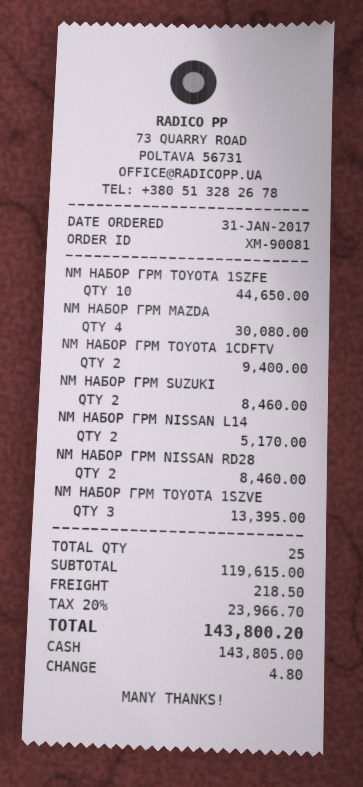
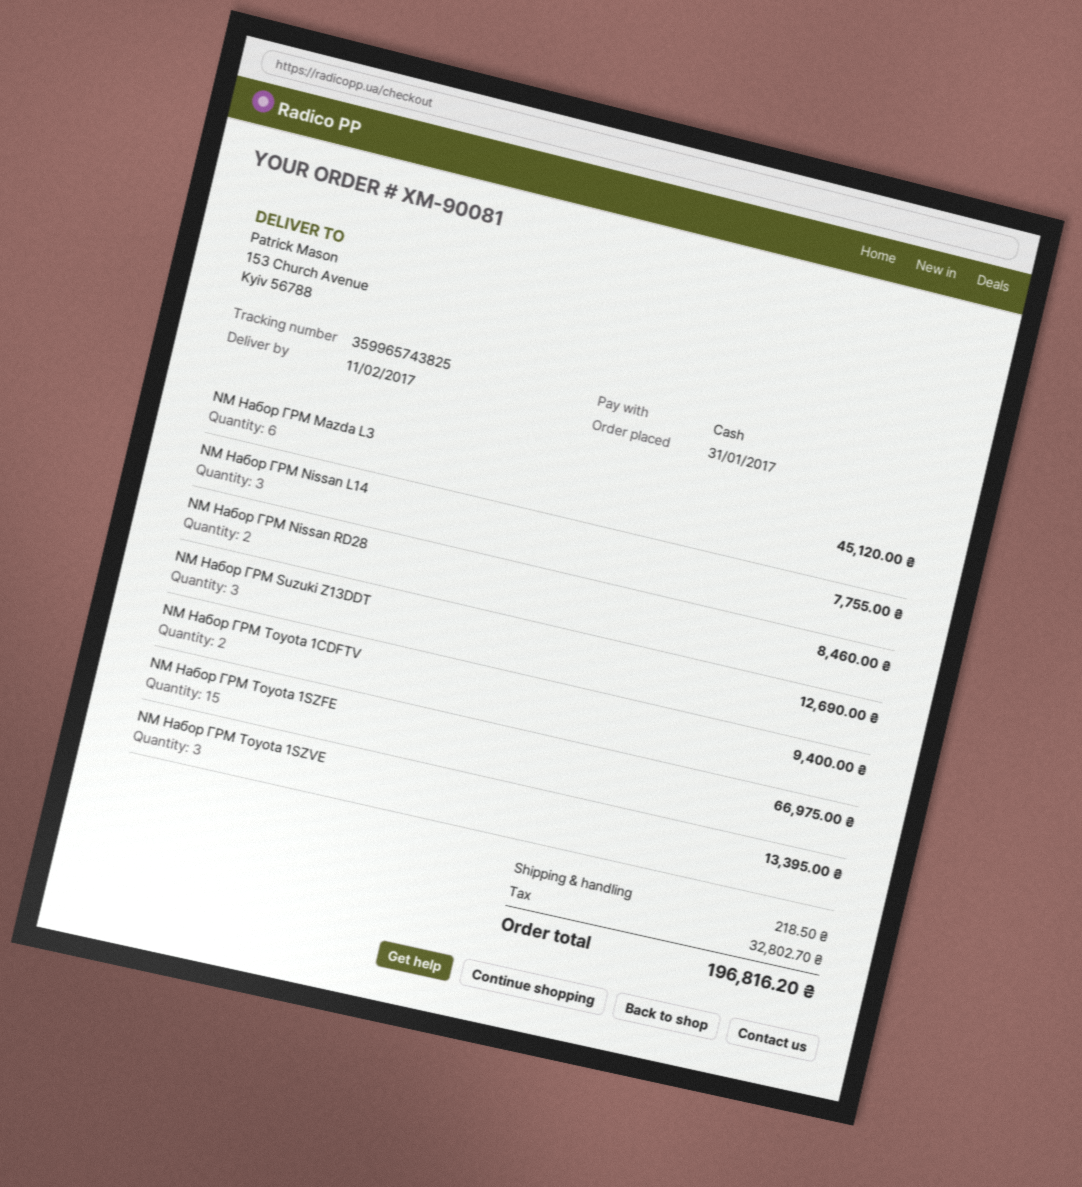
NM НАБОР ГРМ TOYOTA 1SZFE: 10 for 44650.00 -> 15 for 66975.00
NM НАБОР ГРМ MAZDA: 4 for 30080.00 -> 6 for 45120.00
NM НАБОР ГРМ SUZUKI: 2 for 8460.00 -> 3 for 12690.00
NM НАБОР ГРМ NISSAN L14: 2 for 5170.00 -> 3 for 7755.00
tax: 23966.70 -> 32802.70
total: 143800.20 -> 196816.20

